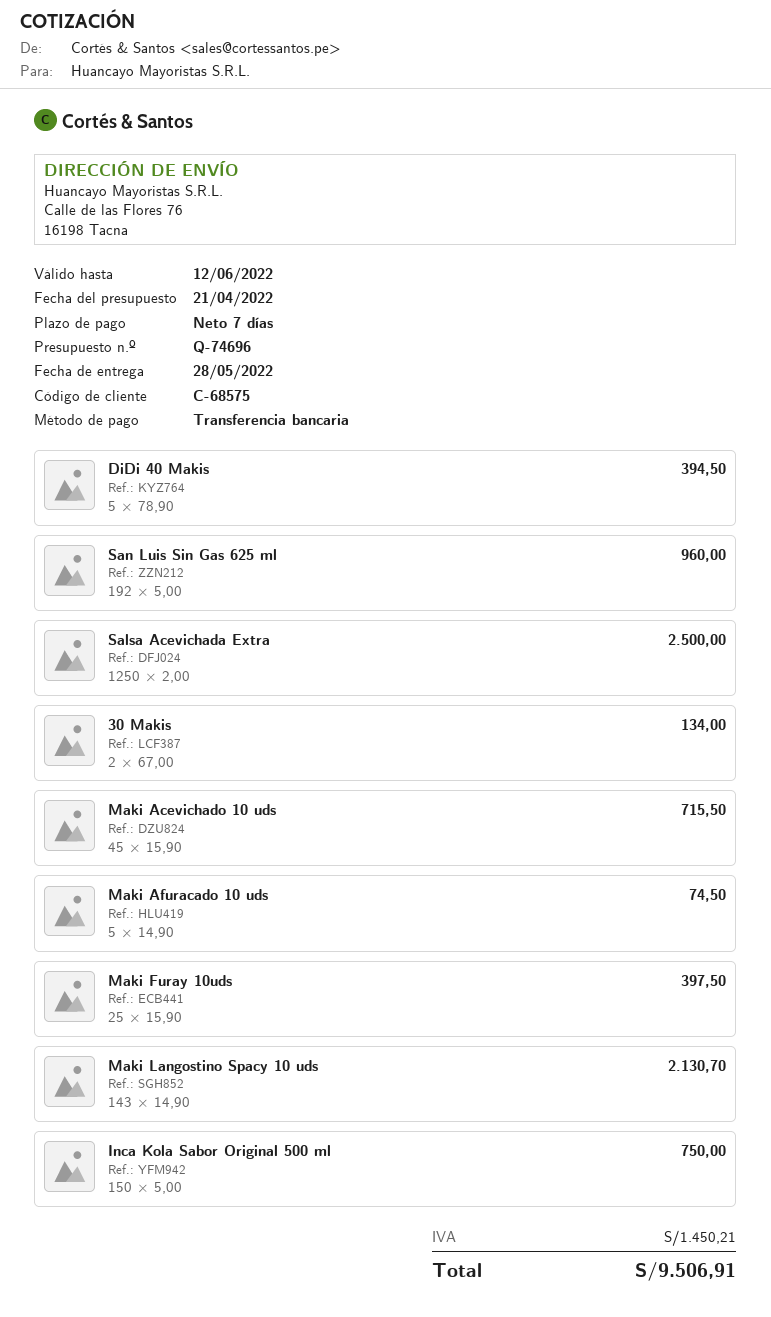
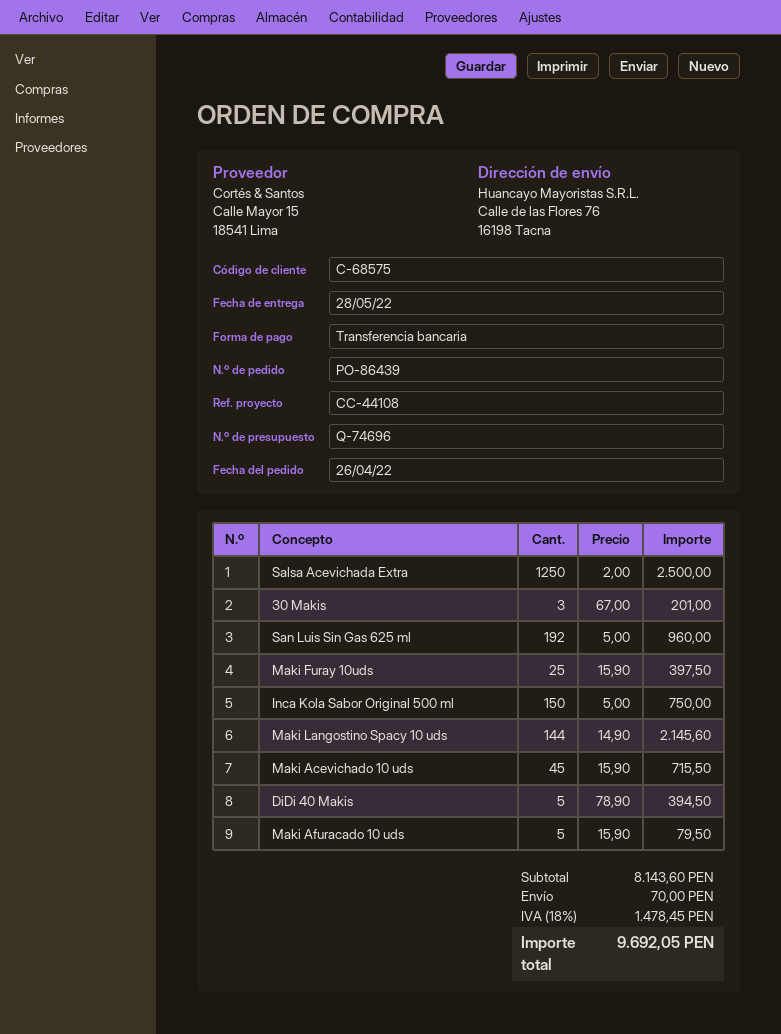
30 Makis: 2 x 67.00 = 134.00 -> 3 x 67.00 = 201.00
Maki Afuracado 10 uds: 5 x 14.90 = 74.50 -> 5 x 15.90 = 79.50
Maki Langostino Spacy 10 uds: 143 x 14.90 = 2130.70 -> 144 x 14.90 = 2145.60
shipping: none -> 70.00
tax: 1450.21 -> 1478.45
total: 9506.91 -> 9692.05

